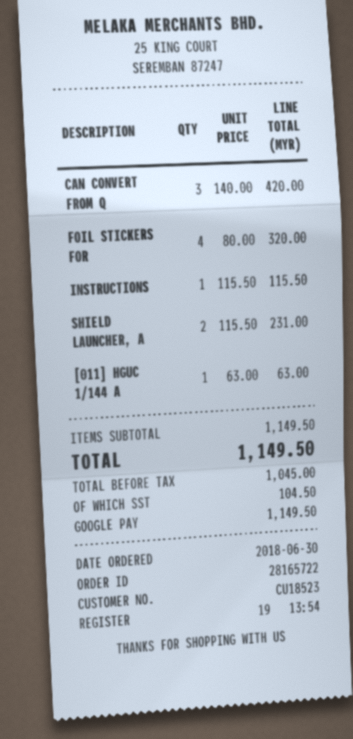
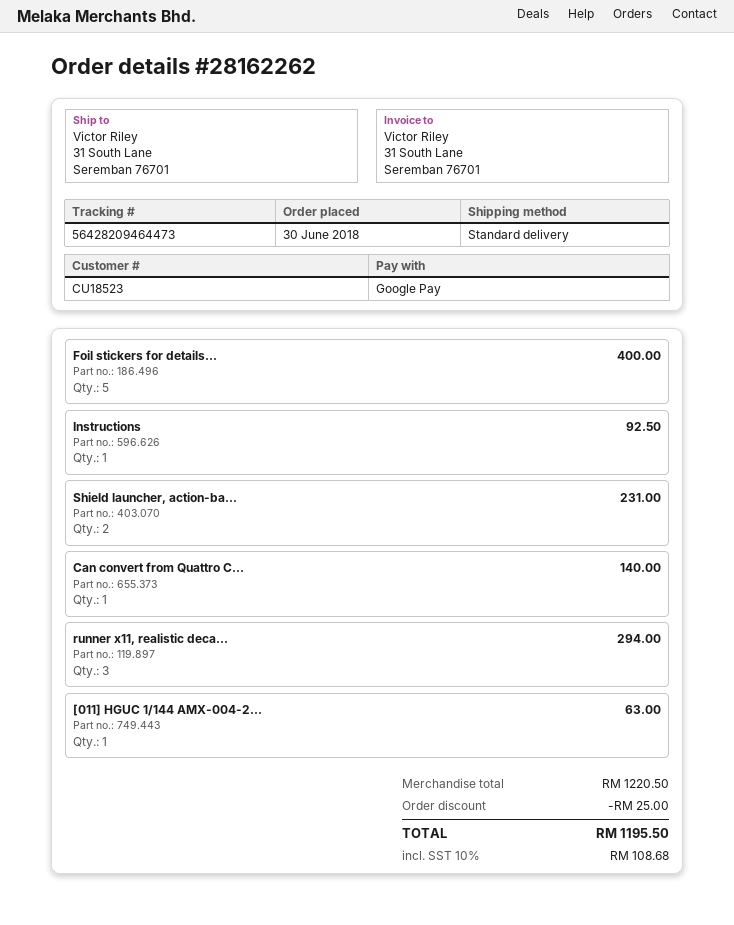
order number: 28165722 -> 28162262
CAN CONVERT FROM Q: 3 for 420.00 -> 1 for 140.00
FOIL STICKERS FOR: 4 for 320.00 -> 5 for 400.00
INSTRUCTIONS: 1 for 115.50 -> 1 for 92.50
runner x11, realistic deca...: none -> 3 for 294.00
subtotal: 1149.50 -> 1220.50
discount: none -> 25.00
tax: 104.50 -> 108.68
total: 1149.50 -> 1195.50

